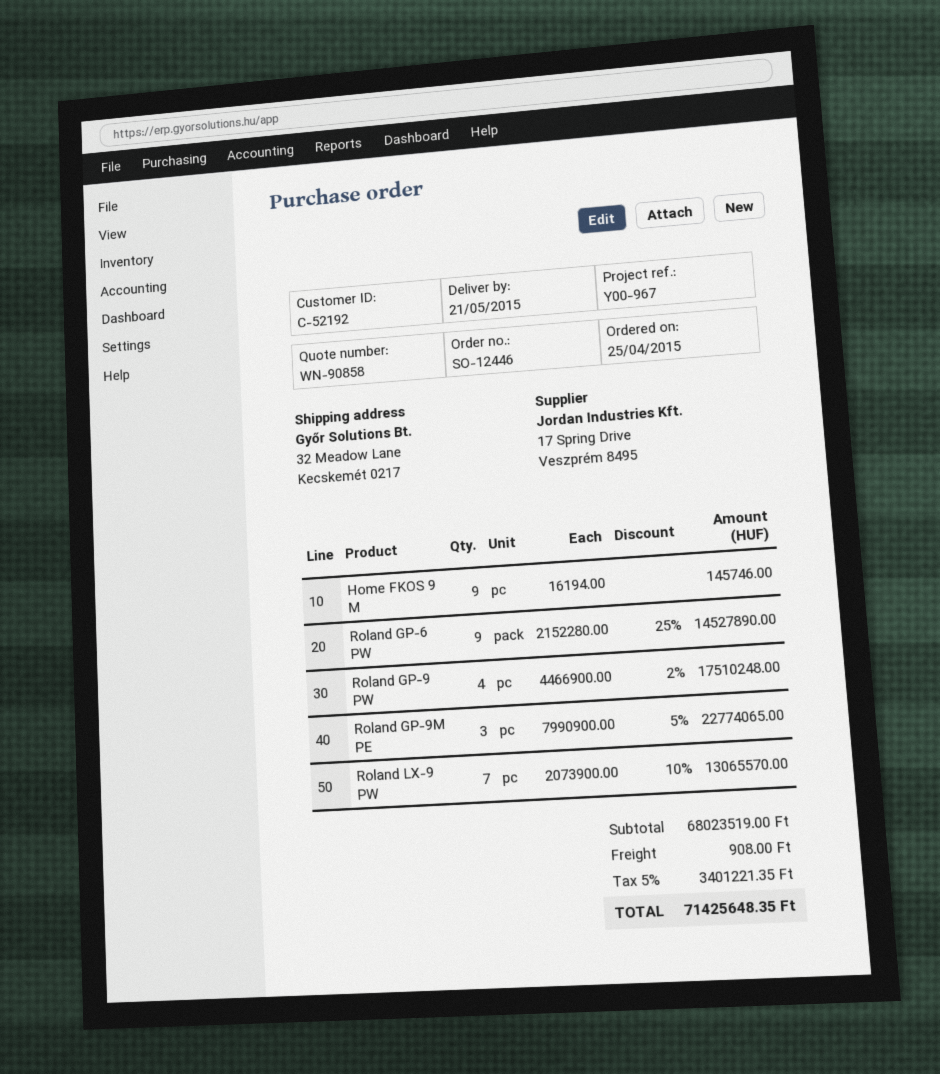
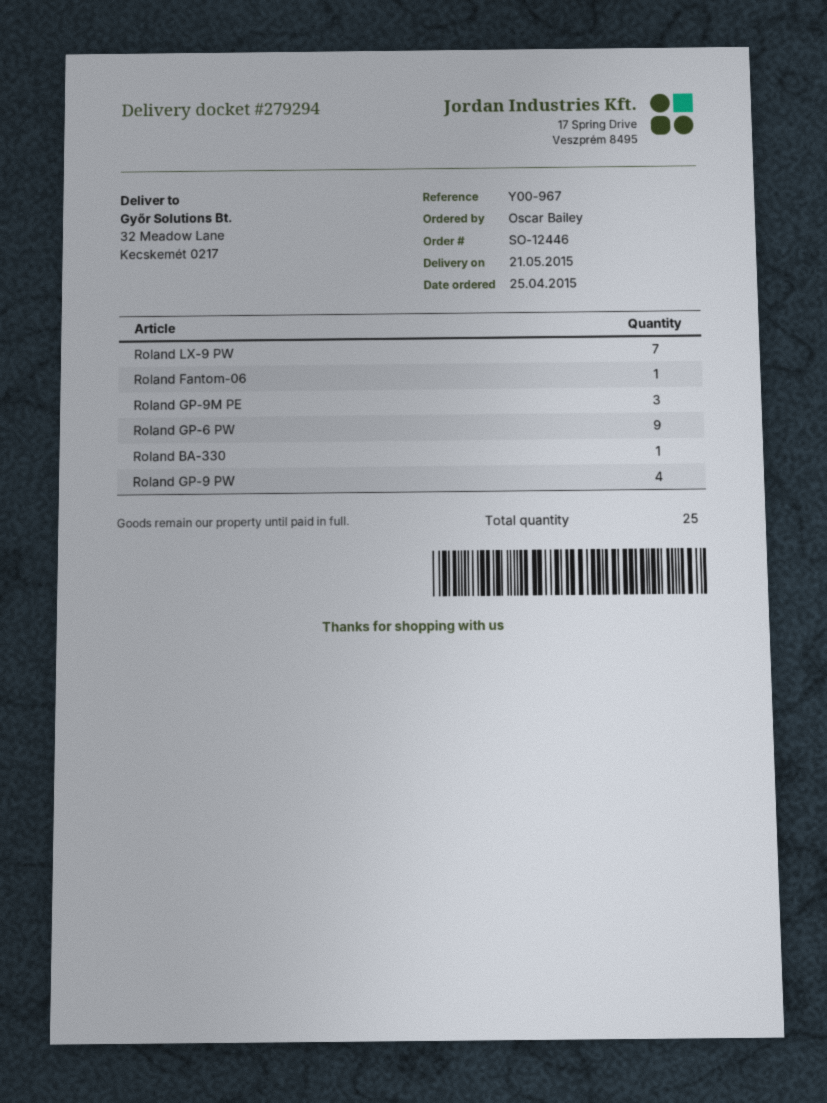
Home FKOS 9 M: 9 -> none
Roland Fantom-06: none -> 1
Roland BA-330: none -> 1

